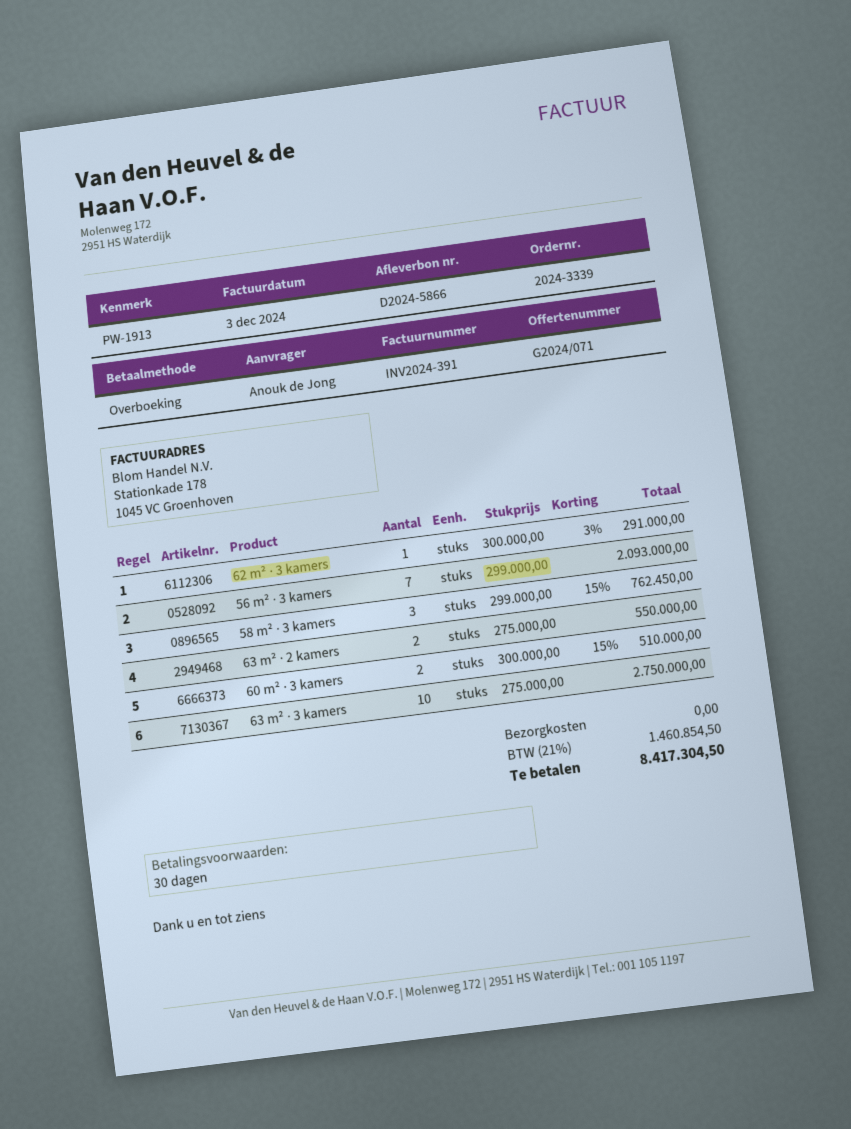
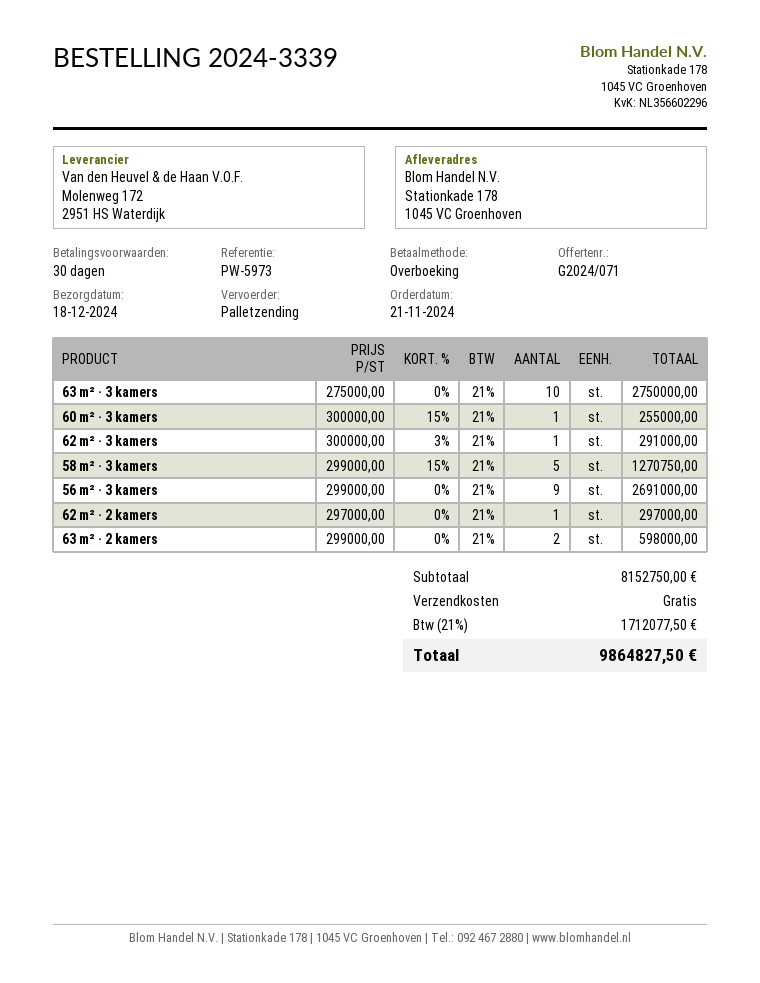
reference: PW-1913 -> PW-5973
56 m² · 3 kamers: 7 x 299000.00 = 2093000.00 -> 9 x 299000.00 = 2691000.00
58 m² · 3 kamers: 3 x 299000.00 - 15% = 762450.00 -> 5 x 299000.00 - 15% = 1270750.00
63 m² · 2 kamers: 2 x 275000.00 = 550000.00 -> 2 x 299000.00 = 598000.00
60 m² · 3 kamers: 2 x 300000.00 - 15% = 510000.00 -> 1 x 300000.00 - 15% = 255000.00
62 m² · 2 kamers: none -> 1 x 297000.00 = 297000.00
tax: 21% = 1460854.50 -> 21% = 1712077.50
total: 8417304.50 -> 9864827.50

